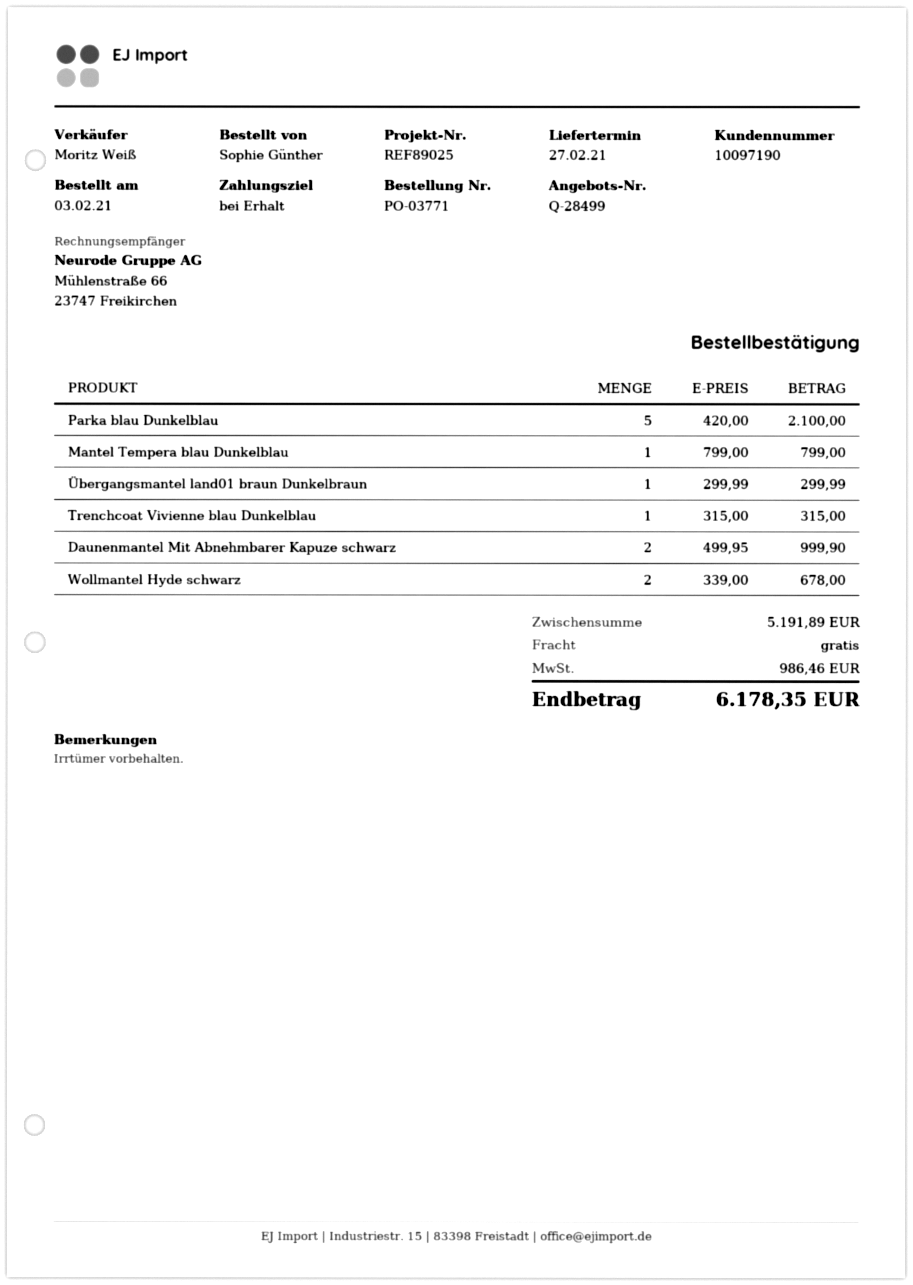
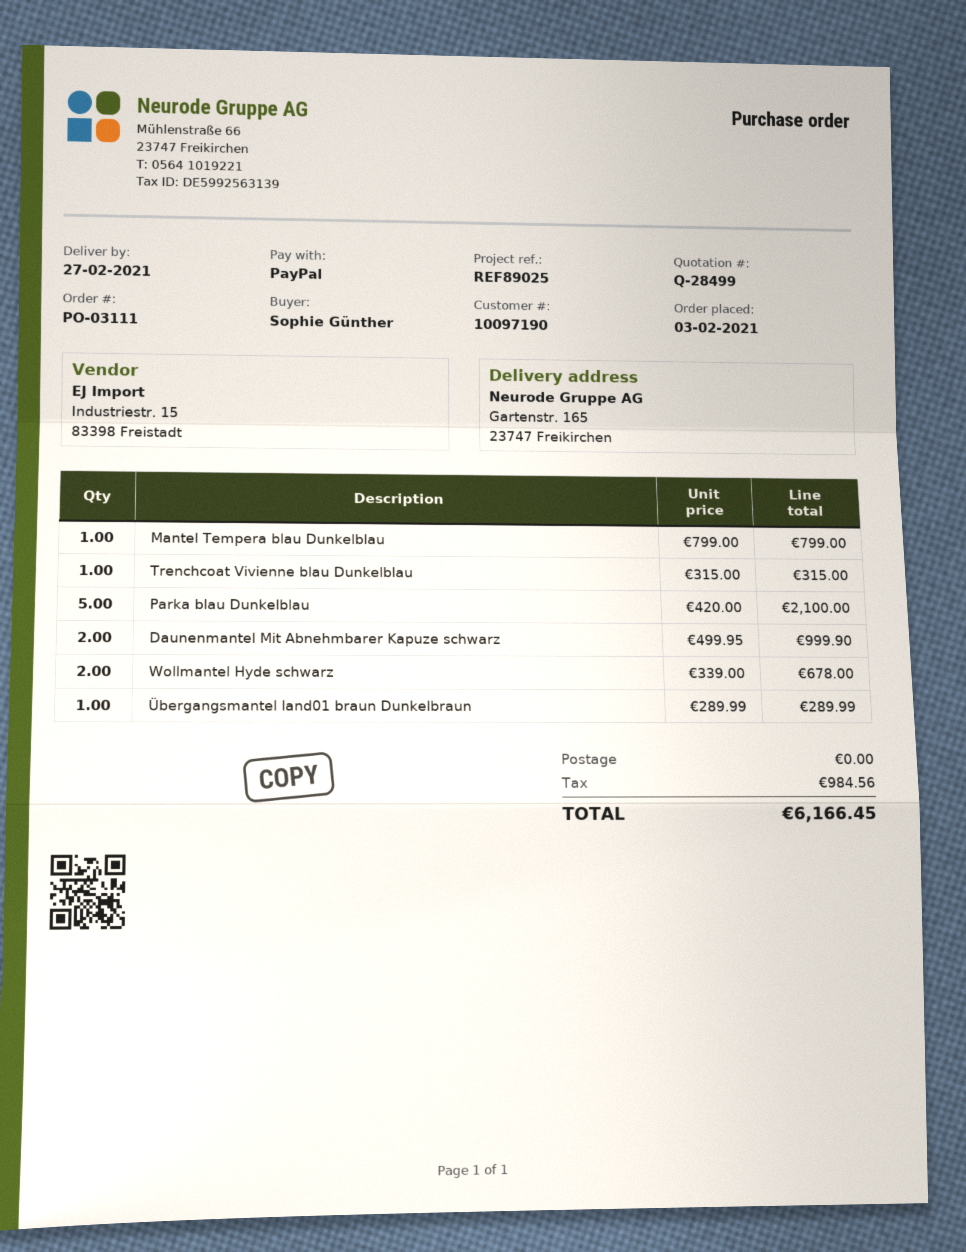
order number: PO-03771 -> PO-03111
Übergangsmantel land01 braun Dunkelbraun: 1 x 299.99 = 299.99 -> 1 x 289.99 = 289.99
tax: 986.46 -> 984.56
total: 6178.35 -> 6166.45

